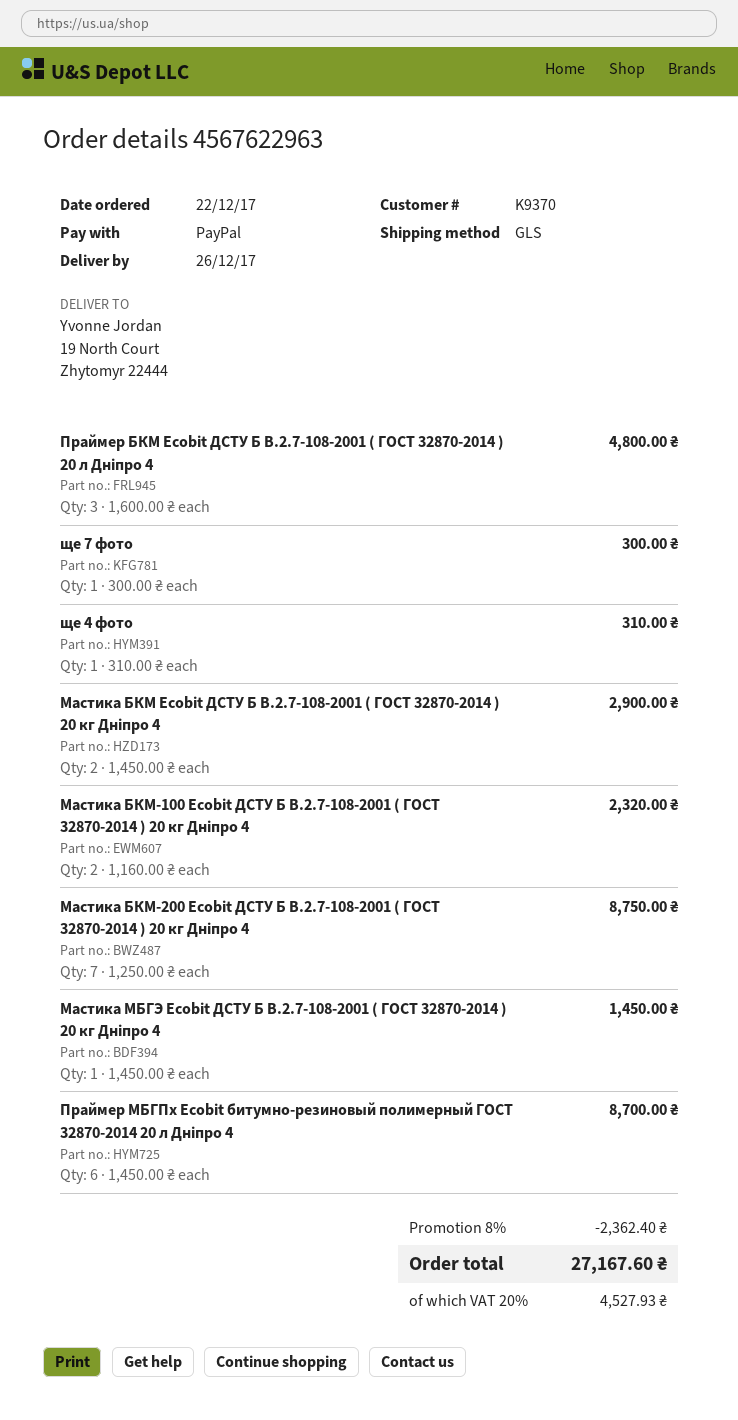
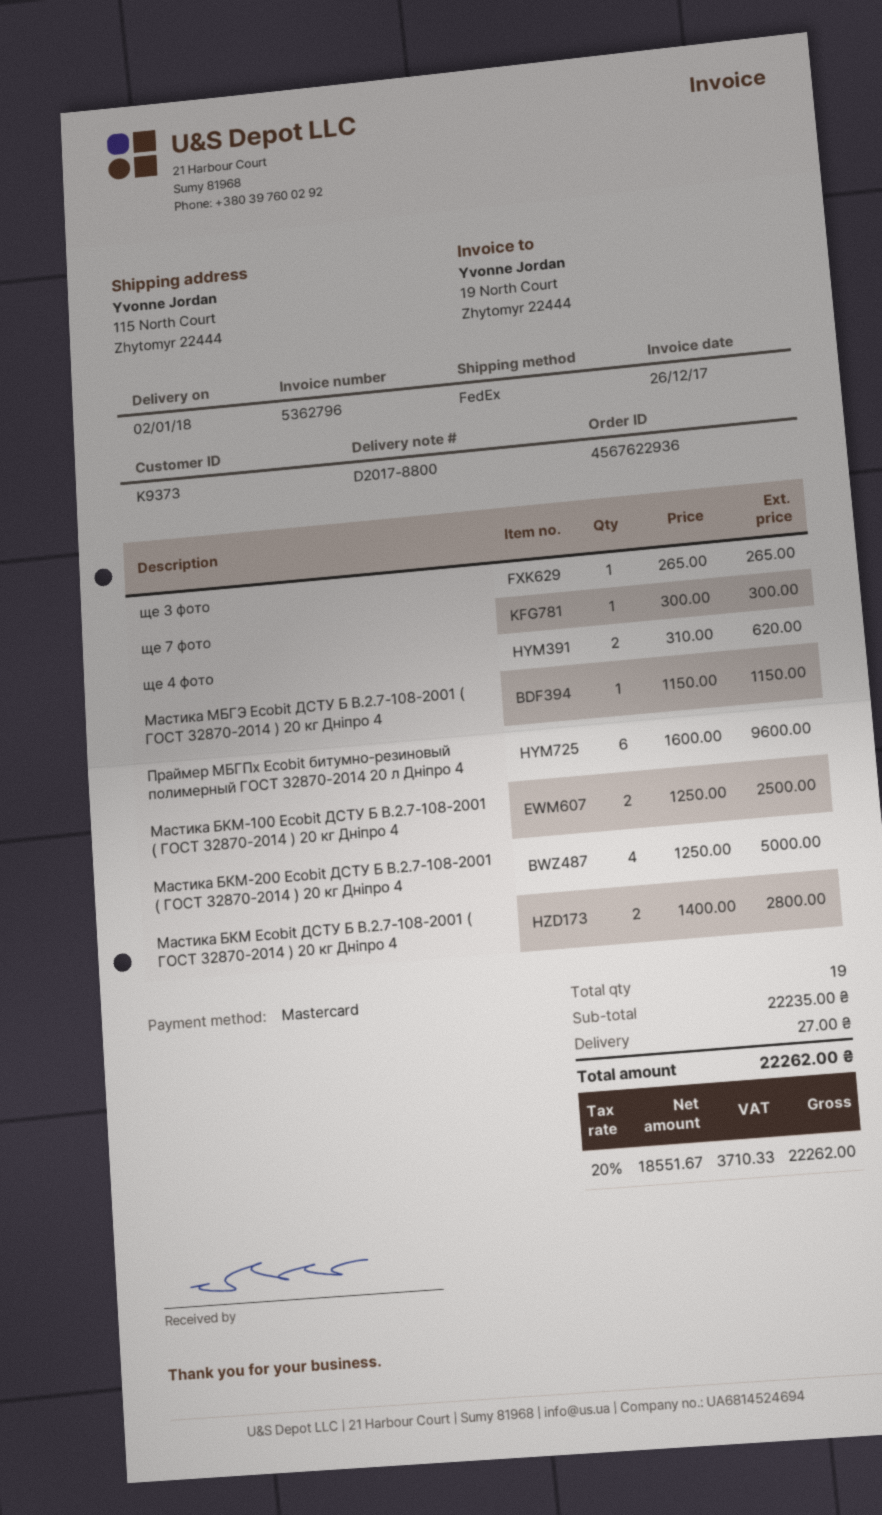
order number: 4567622963 -> 4567622936
delivery date: 2017-12-26 -> 2018-01-02
customer number: K9370 -> K9373
payment method: PayPal -> Mastercard
shipping method: GLS -> FedEx
ship to: 19 North Court, Zhytomyr 22444 -> 115 North Court, Zhytomyr 22444
Праймер БКМ Ecobit ДСТУ Б В.2.7-108-2001 ( ГОСТ 32870-2014 ) 20 л Дніпро 4: 3 x 1600.00 = 4800.00 -> none
ще 4 фото: 1 x 310.00 = 310.00 -> 2 x 310.00 = 620.00
Мастика БКМ Ecobit ДСТУ Б В.2.7-108-2001 ( ГОСТ 32870-2014 ) 20 кг Дніпро 4: 2 x 1450.00 = 2900.00 -> 2 x 1400.00 = 2800.00
Мастика БКМ-100 Ecobit ДСТУ Б В.2.7-108-2001 ( ГОСТ 32870-2014 ) 20 кг Дніпро 4: 2 x 1160.00 = 2320.00 -> 2 x 1250.00 = 2500.00
Мастика БКМ-200 Ecobit ДСТУ Б В.2.7-108-2001 ( ГОСТ 32870-2014 ) 20 кг Дніпро 4: 7 x 1250.00 = 8750.00 -> 4 x 1250.00 = 5000.00
Мастика МБГЭ Ecobit ДСТУ Б В.2.7-108-2001 ( ГОСТ 32870-2014 ) 20 кг Дніпро 4: 1 x 1450.00 = 1450.00 -> 1 x 1150.00 = 1150.00
Праймер МБГПх Ecobit битумно-резиновый полимерный ГОСТ 32870-2014 20 л Дніпро 4: 6 x 1450.00 = 8700.00 -> 6 x 1600.00 = 9600.00
ще 3 фото: none -> 1 x 265.00 = 265.00
discount: 8% = 2362.40 -> none
shipping: none -> 27.00
tax: 20% = 4527.93 -> 20% = 3710.33
total: 27167.60 -> 22262.00

